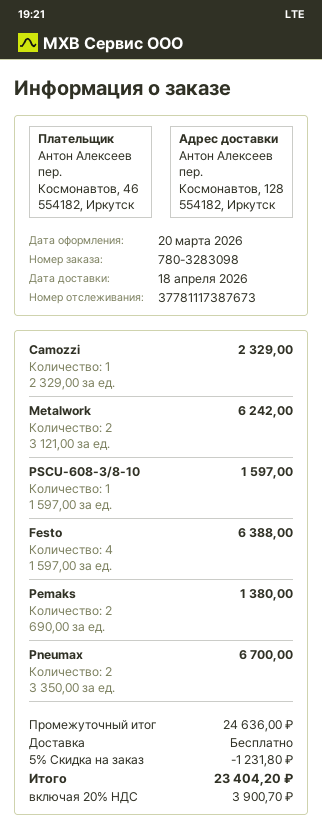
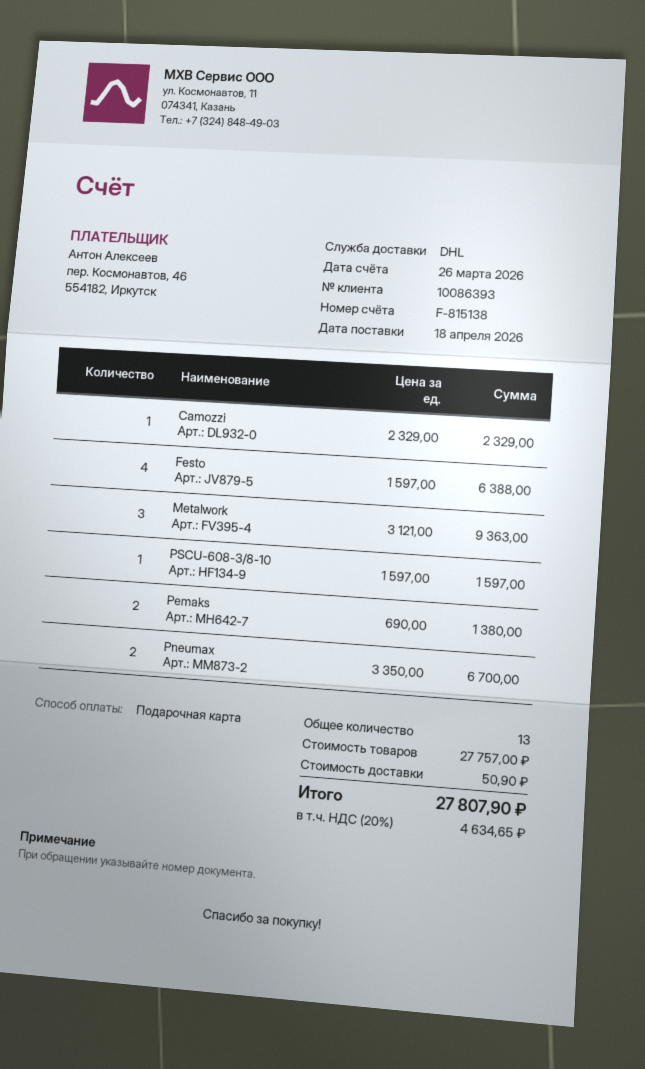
Metalwork: 2 x 3121.00 = 6242.00 -> 3 x 3121.00 = 9363.00
subtotal: 24636.00 -> 27757.00
discount: 5% = 1231.80 -> none
shipping: 0.00 -> 50.90
tax: 20% = 3900.70 -> 20% = 4634.65
total: 23404.20 -> 27807.90

